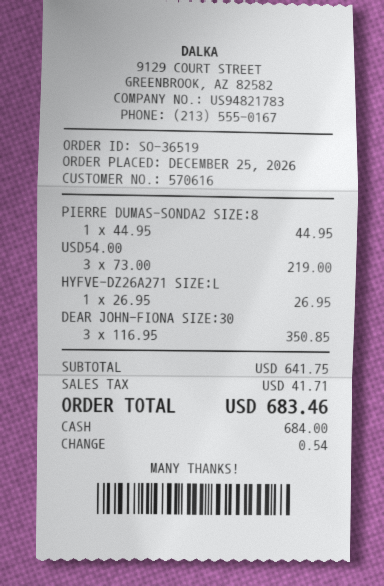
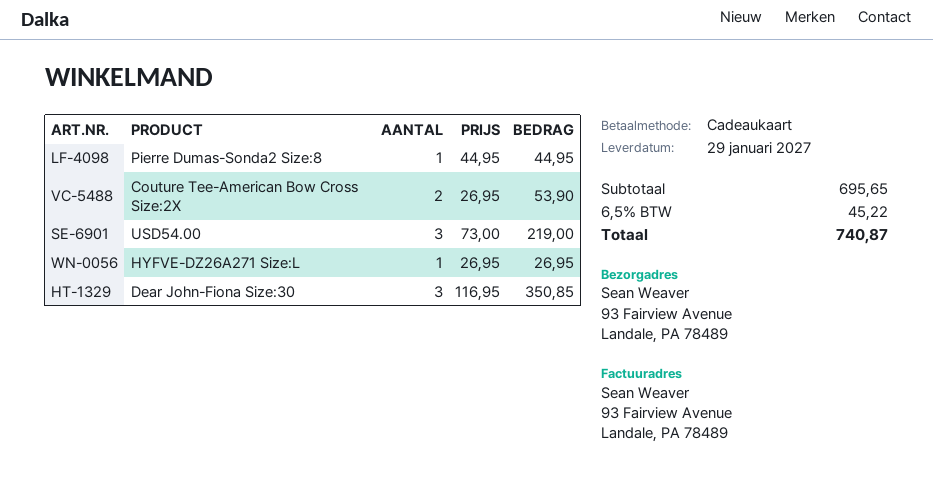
payment method: cash -> gift card
Couture Tee-American Bow Cross Size:2X: none -> 2 x 26.95 = 53.90
subtotal: 641.75 -> 695.65
tax: 41.71 -> 45.22
total: 683.46 -> 740.87

